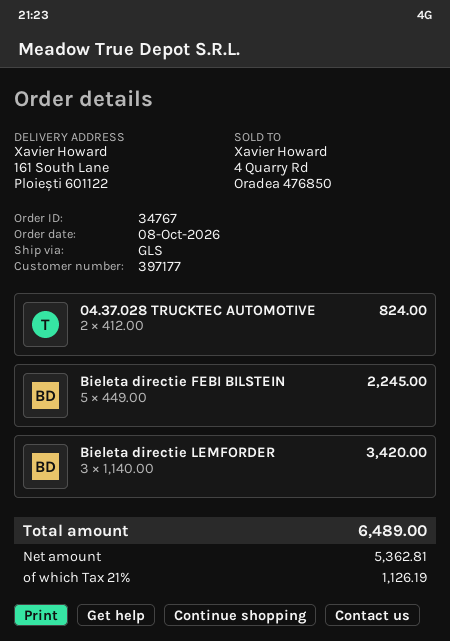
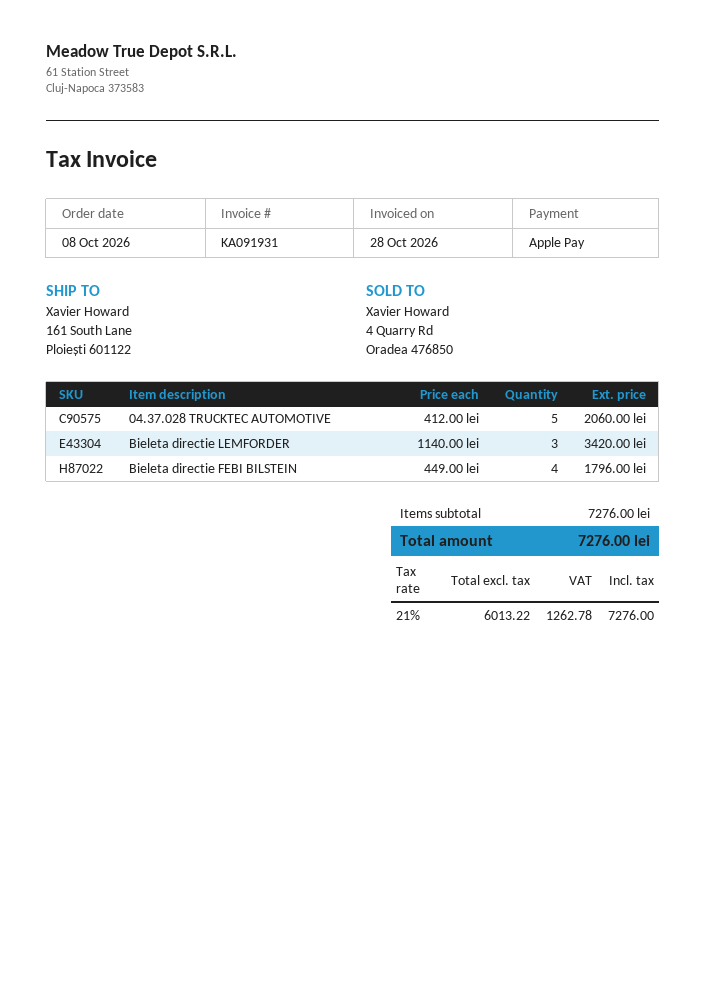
04.37.028 TRUCKTEC AUTOMOTIVE: 2 x 412.00 = 824.00 -> 5 x 412.00 = 2060.00
Bieleta directie FEBI BILSTEIN: 5 x 449.00 = 2245.00 -> 4 x 449.00 = 1796.00
net: 5362.81 -> 6013.22
tax: 21% = 1126.19 -> 21% = 1262.78
total: 6489.00 -> 7276.00

